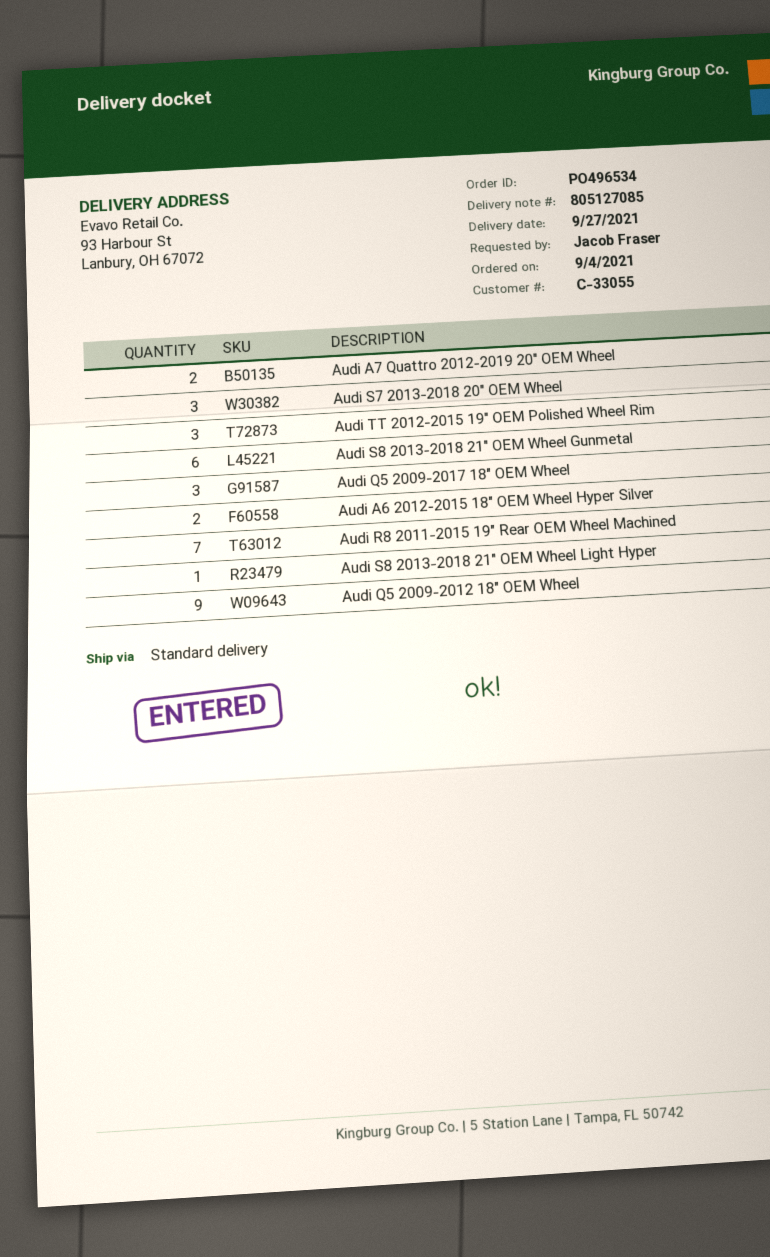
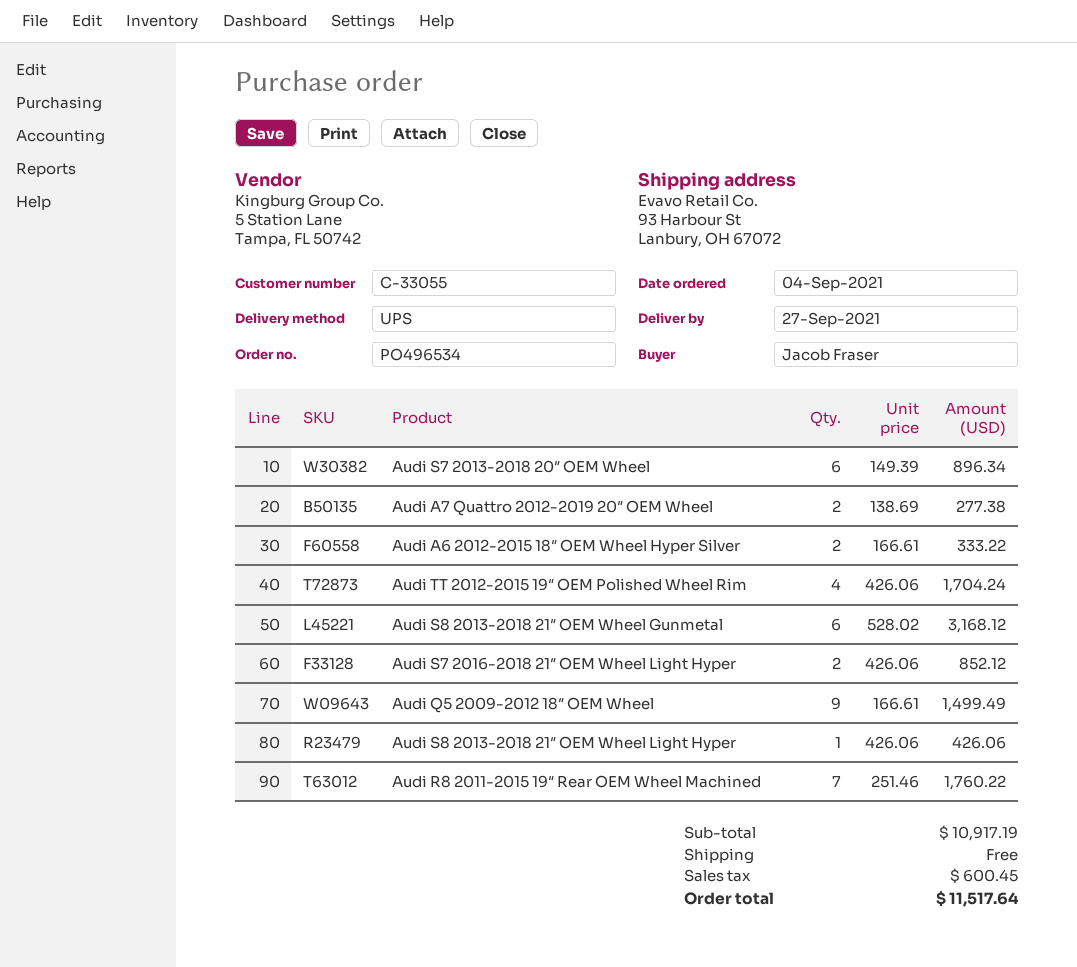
shipping method: standard -> UPS
Audi S7 2013-2018 20″ OEM Wheel: 3 -> 6
Audi TT 2012-2015 19″ OEM Polished Wheel Rim: 3 -> 4
Audi Q5 2009-2017 18″ OEM Wheel: 3 -> none
Audi S7 2016-2018 21″ OEM Wheel Light Hyper: none -> 2

